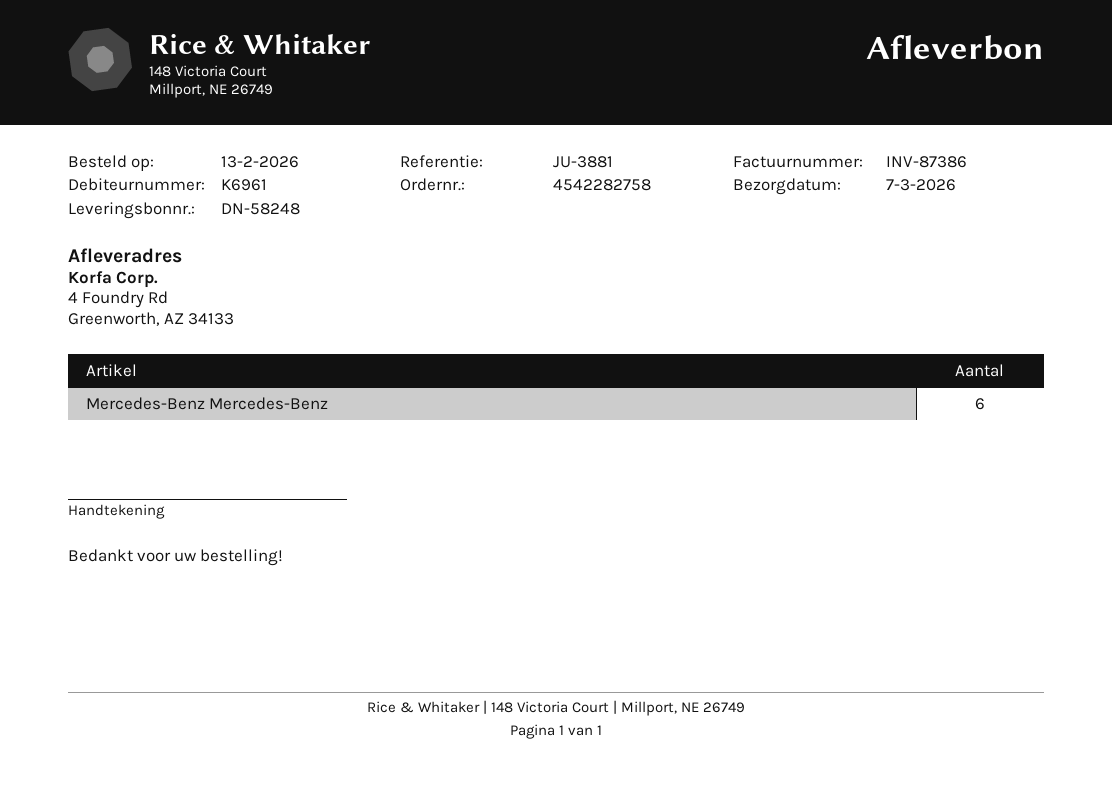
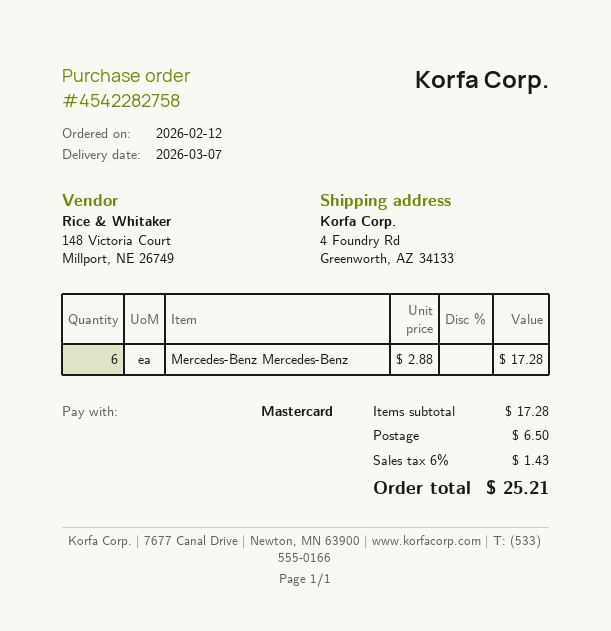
order date: 2026-02-13 -> 2026-02-12

